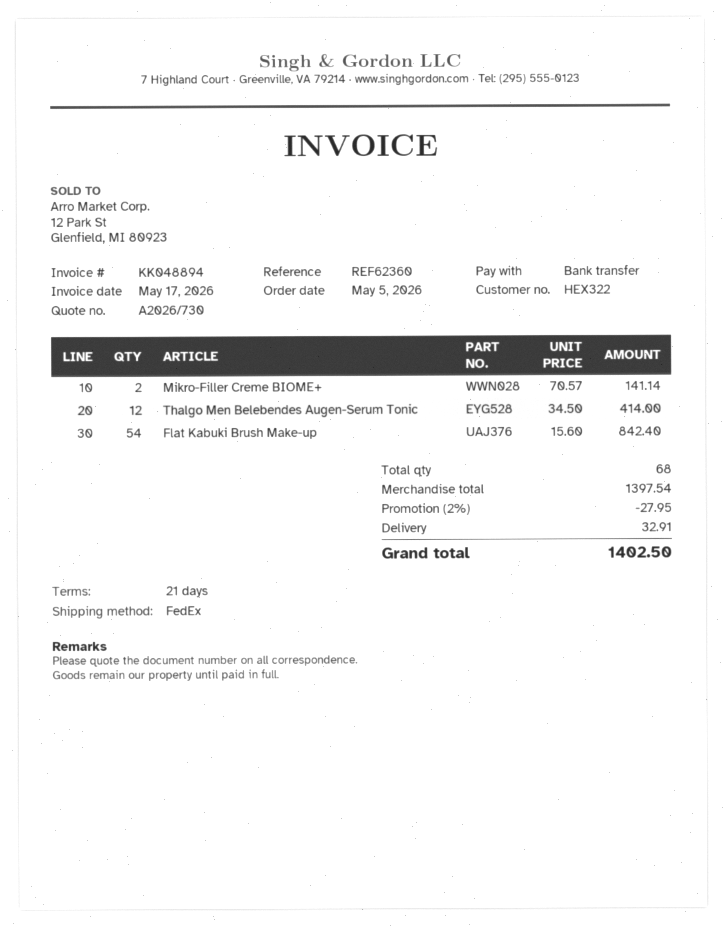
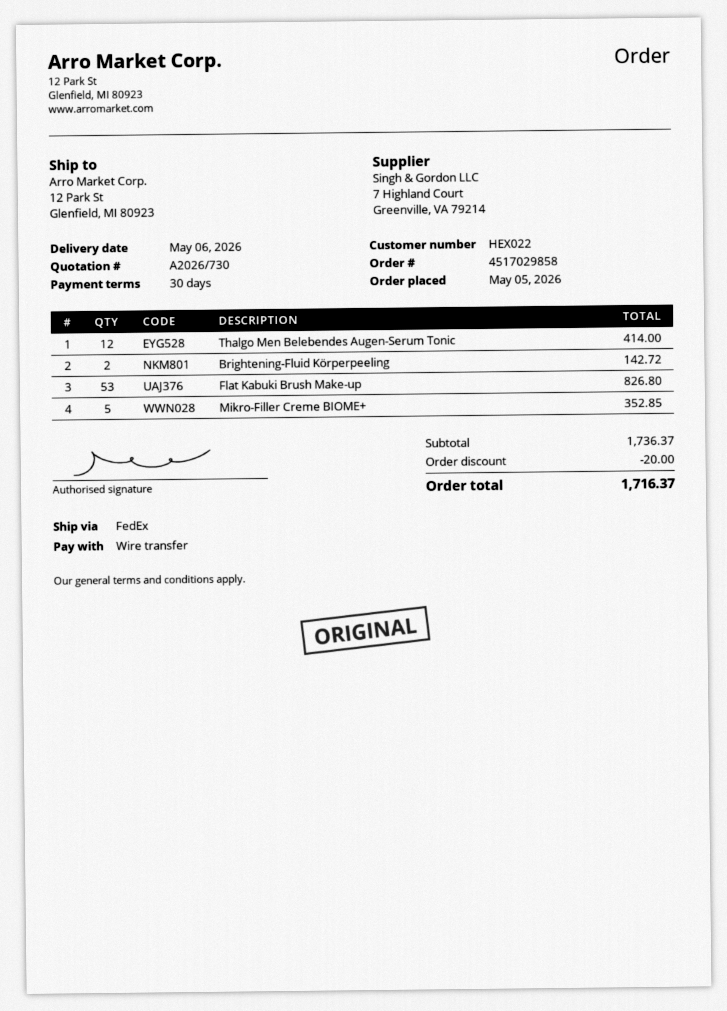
payment terms: 21 days -> 30 days
customer number: HEX322 -> HEX022
Mikro-Filler Creme BIOME+: 2 for 141.14 -> 5 for 352.85
Flat Kabuki Brush Make-up: 54 for 842.40 -> 53 for 826.80
Brightening-Fluid Körperpeeling: none -> 2 for 142.72
subtotal: 1397.54 -> 1736.37
discount: 27.95 -> 20.00
shipping: 32.91 -> none
total: 1402.50 -> 1716.37

